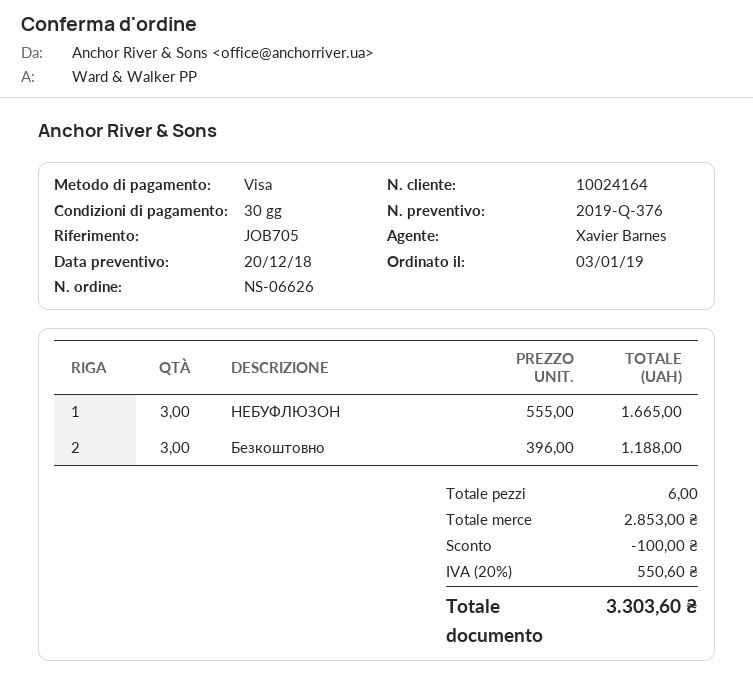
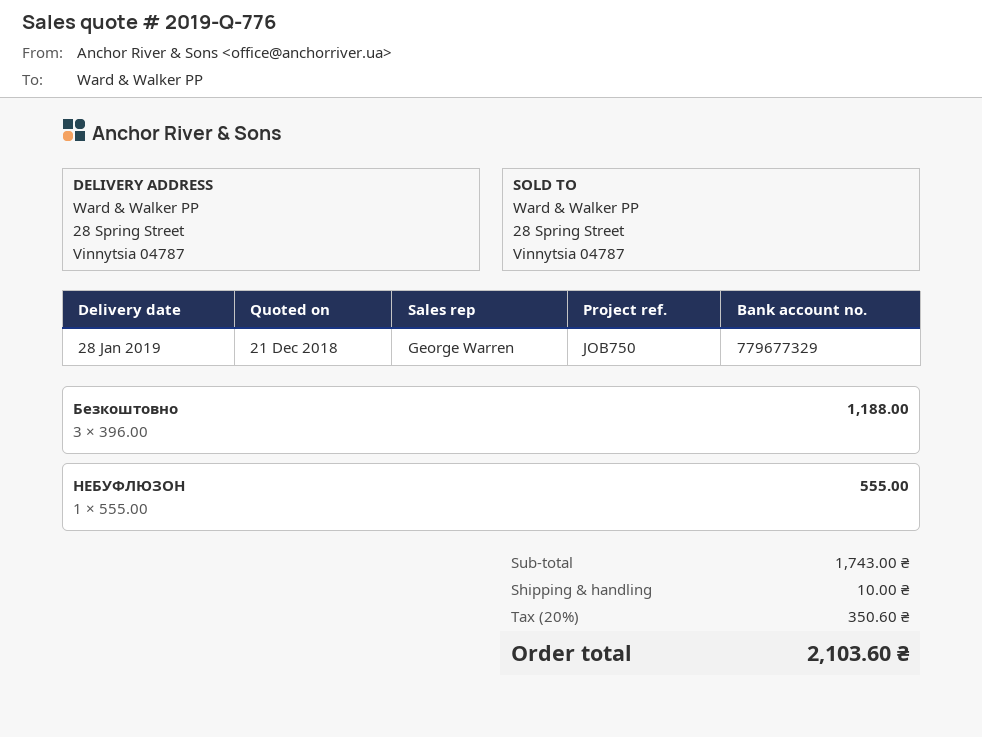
quote number: 2019-Q-376 -> 2019-Q-776
quote date: 2018-12-20 -> 2018-12-21
reference: JOB705 -> JOB750
sales rep: Xavier Barnes -> George Warren
НЕБУФЛЮЗОН: 3 x 555.00 = 1665.00 -> 1 x 555.00 = 555.00
subtotal: 2853.00 -> 1743.00
discount: 100.00 -> none
shipping: none -> 10.00
tax: 20% = 550.60 -> 20% = 350.60
total: 3303.60 -> 2103.60

